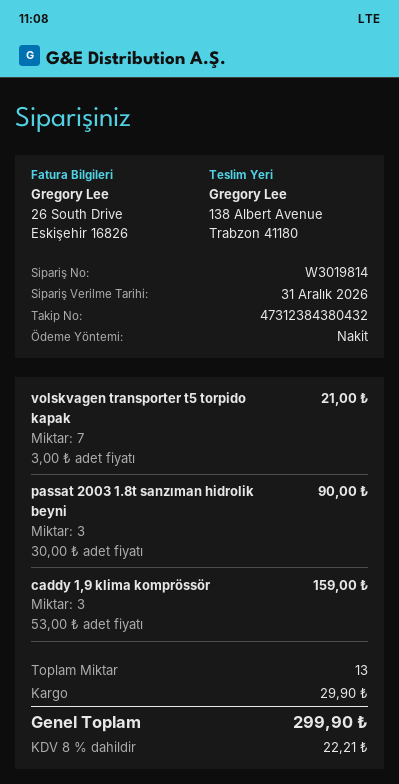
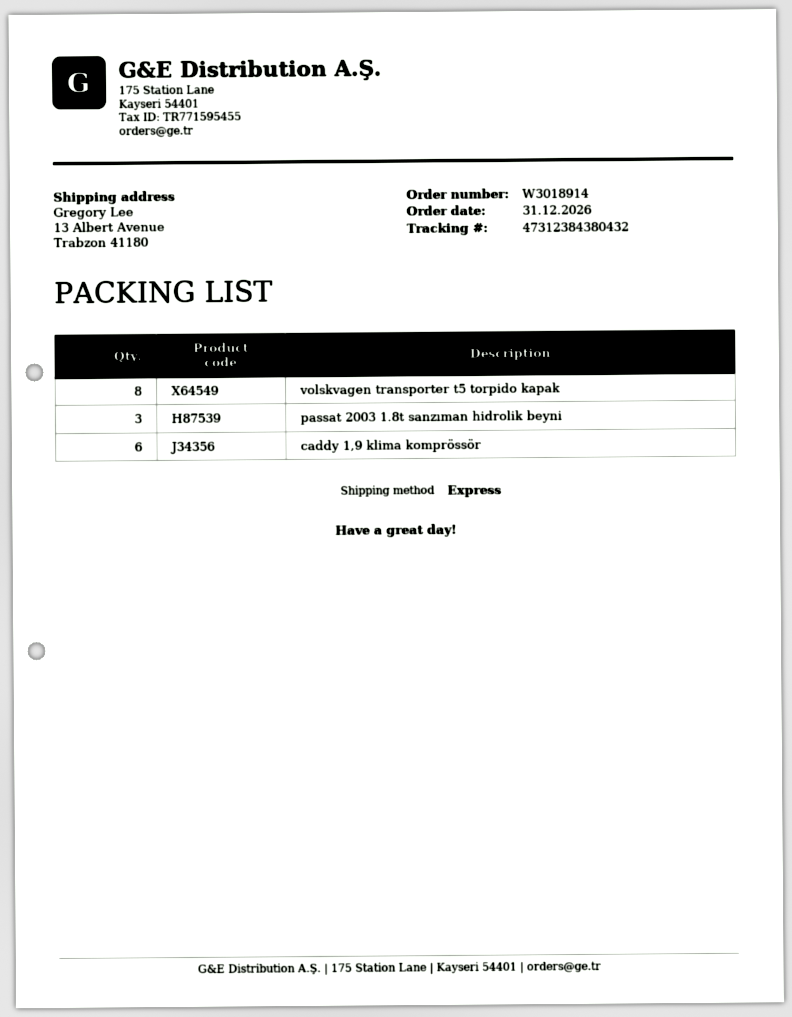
order number: W3019814 -> W3018914
ship to: 138 Albert Avenue, Trabzon 41180 -> 13 Albert Avenue, Trabzon 41180
volskvagen transporter t5 torpido kapak: 7 -> 8
caddy 1,9 klima komprössör: 3 -> 6

